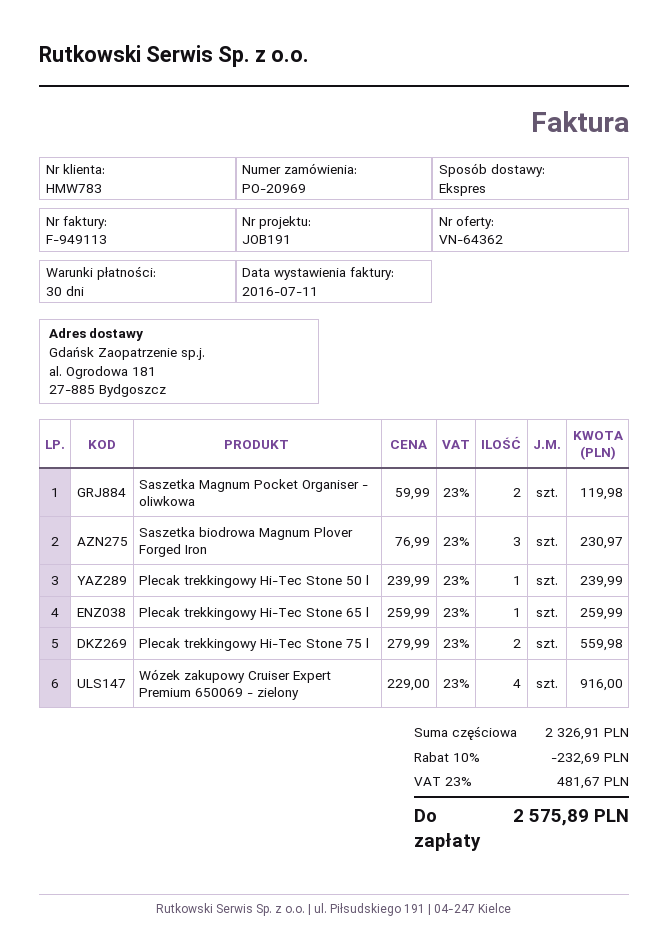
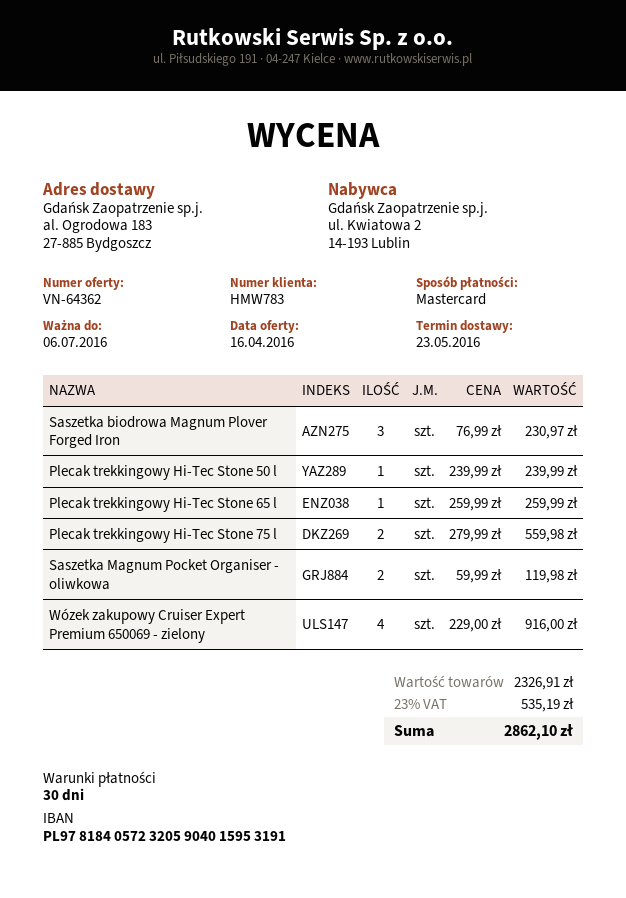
ship to: al. Ogrodowa 181, 27-885 Bydgoszcz -> al. Ogrodowa 183, 27-885 Bydgoszcz
discount: 10% = 232.69 -> none
tax: 23% = 481.67 -> 23% = 535.19
total: 2575.89 -> 2862.10

